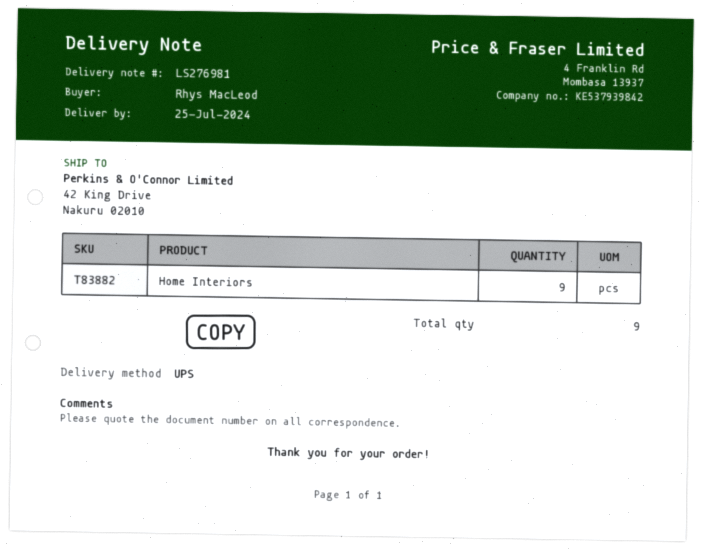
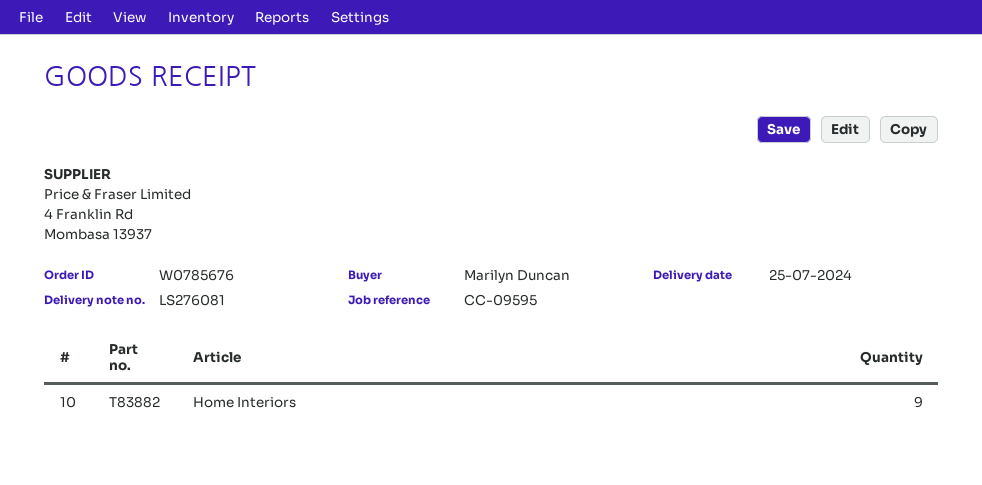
delivery note number: LS276981 -> LS276081
ordered by: Rhys MacLeod -> Marilyn Duncan

